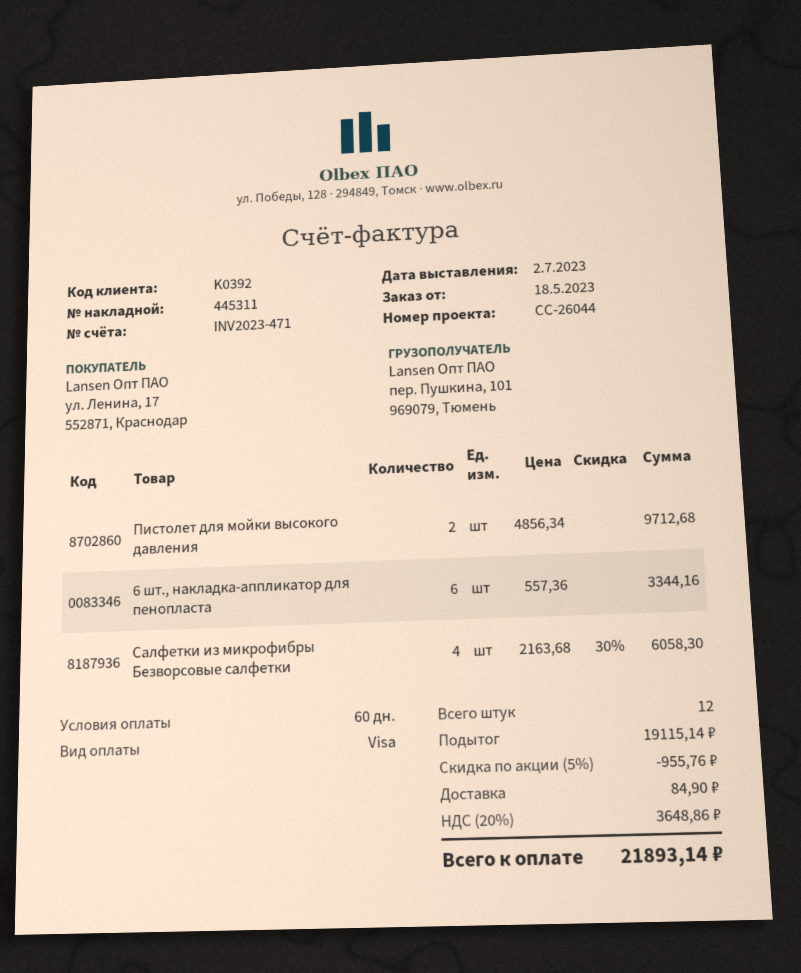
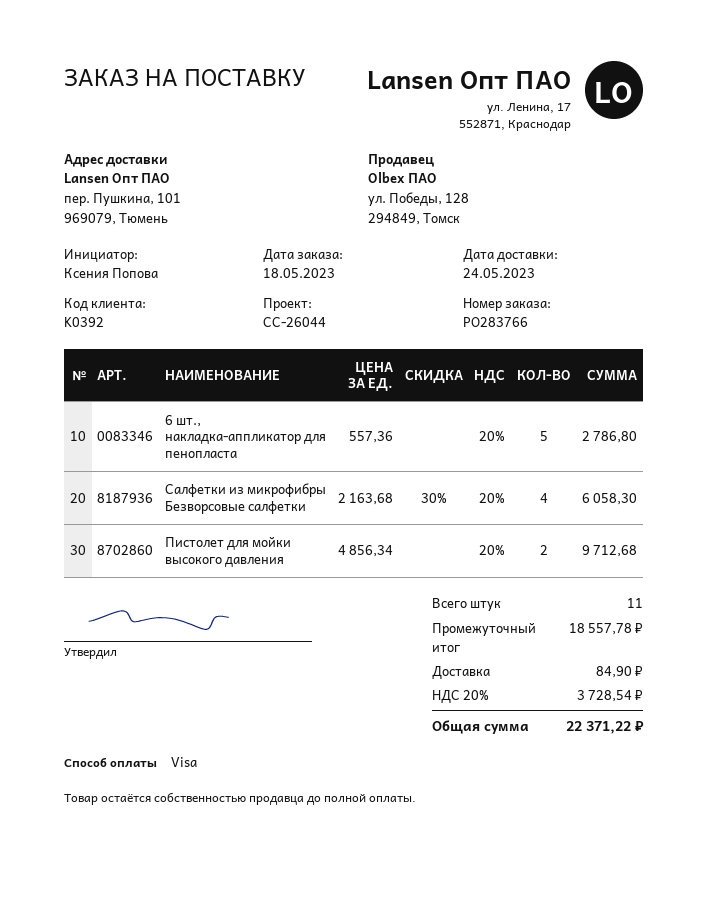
6 шт., накладка-аппликатор для пенопласта: 6 x 557.36 = 3344.16 -> 5 x 557.36 = 2786.80
total quantity: 12 -> 11
subtotal: 19115.14 -> 18557.78
discount: 5% = 955.76 -> none
tax: 20% = 3648.86 -> 20% = 3728.54
total: 21893.14 -> 22371.22

